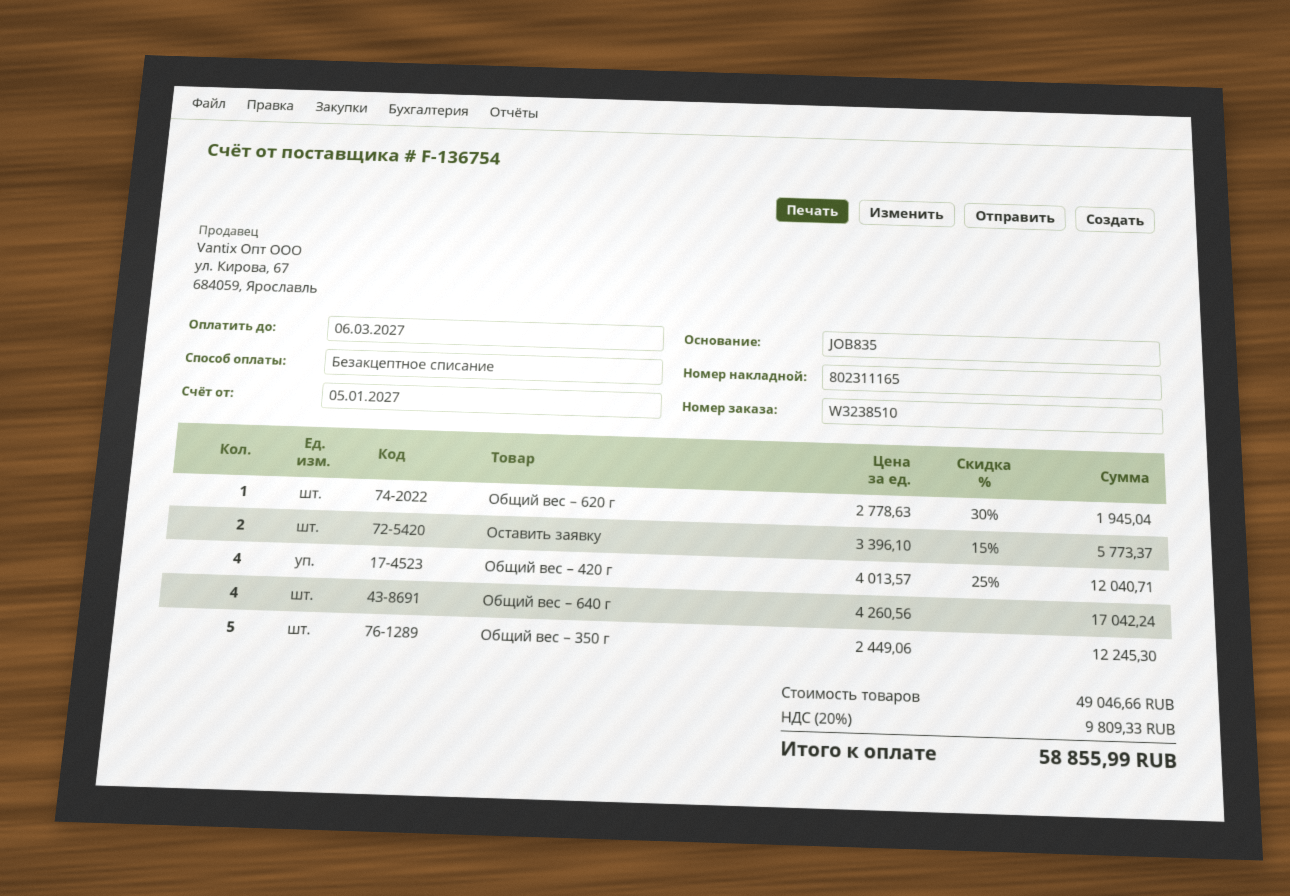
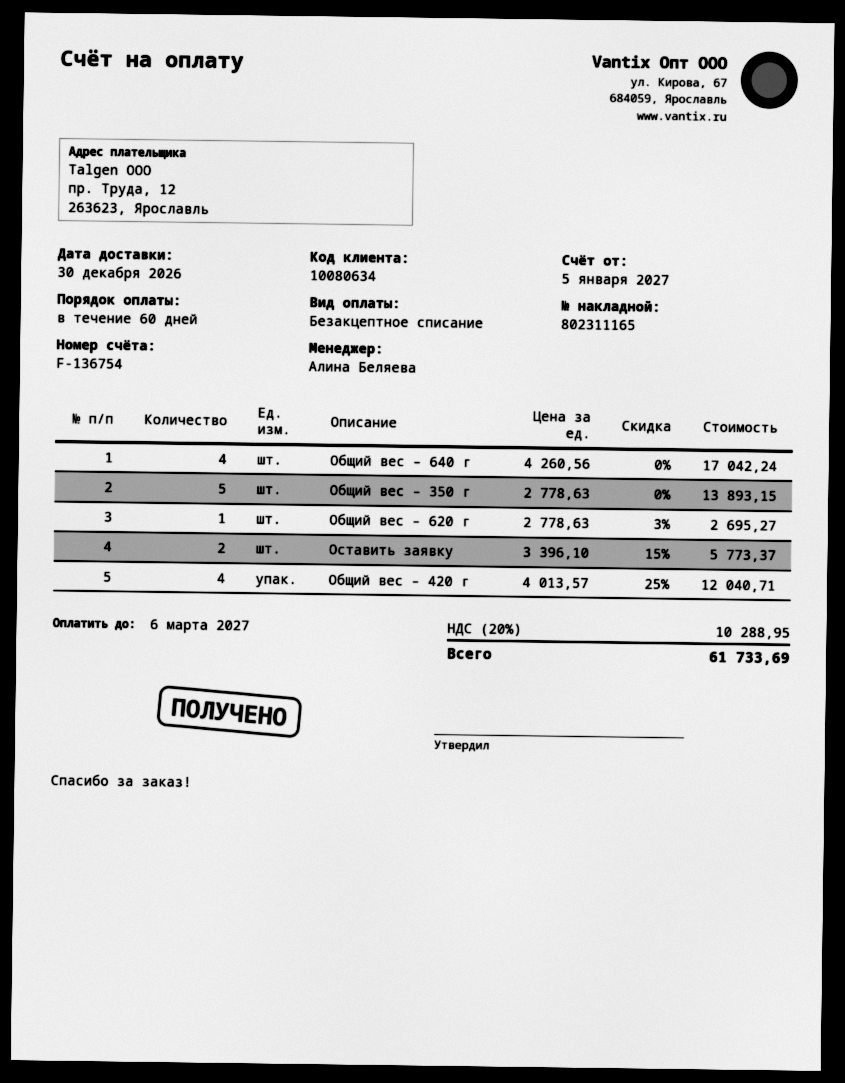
Общий вес – 620 г: 1 x 2778.63 - 30% = 1945.04 -> 1 x 2778.63 - 3% = 2695.27
Общий вес – 350 г: 5 x 2449.06 = 12245.30 -> 5 x 2778.63 = 13893.15
tax: 20% = 9809.33 -> 20% = 10288.95
total: 58855.99 -> 61733.69

